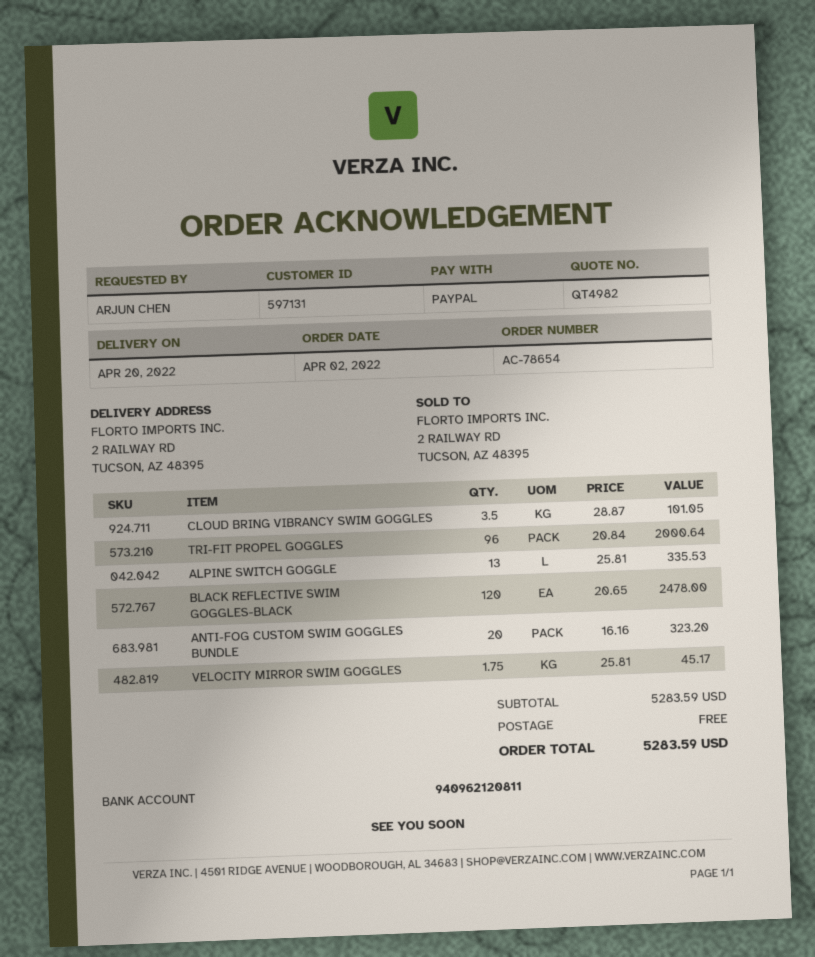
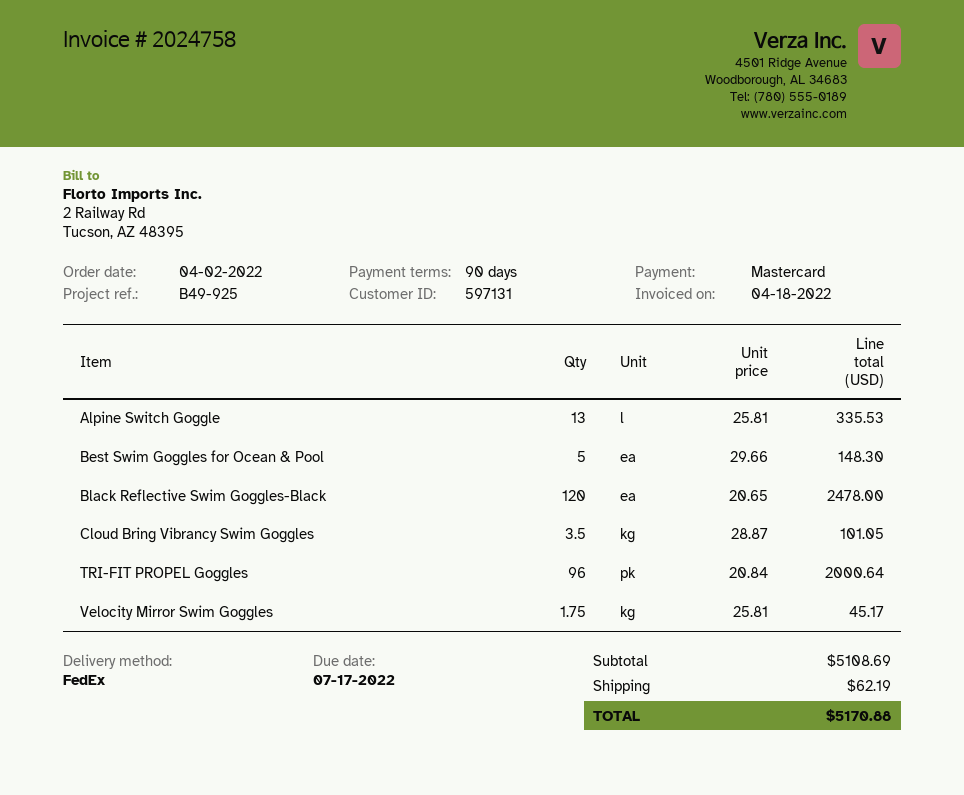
payment method: PayPal -> Mastercard
ANTI-FOG CUSTOM SWIM GOGGLES BUNDLE: 20 x 16.16 = 323.20 -> none
Best Swim Goggles for Ocean & Pool: none -> 5 x 29.66 = 148.30
subtotal: 5283.59 -> 5108.69
shipping: 0.00 -> 62.19
total: 5283.59 -> 5170.88

